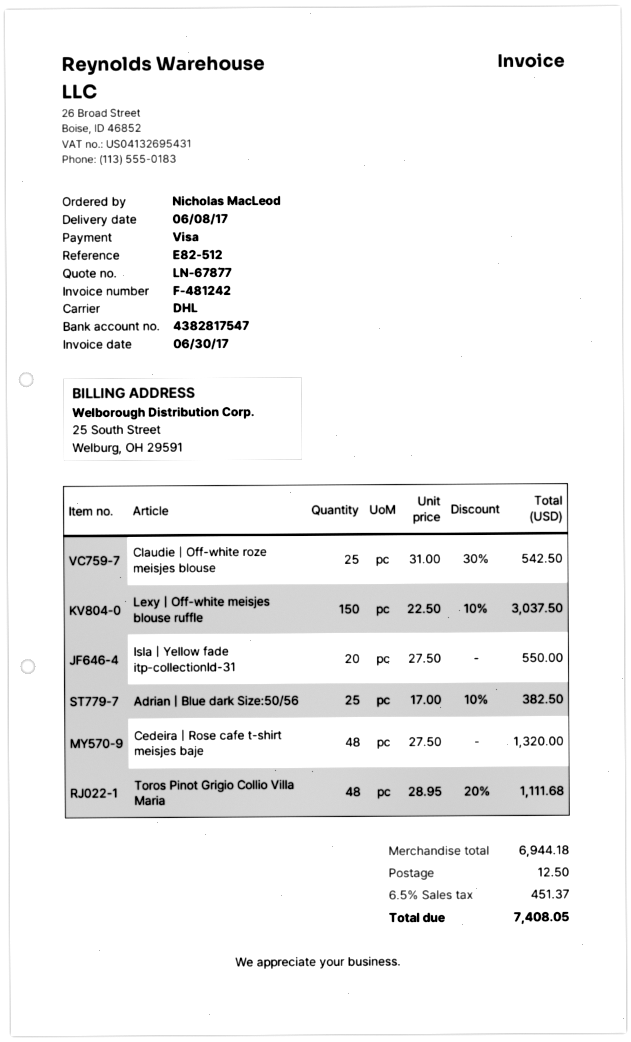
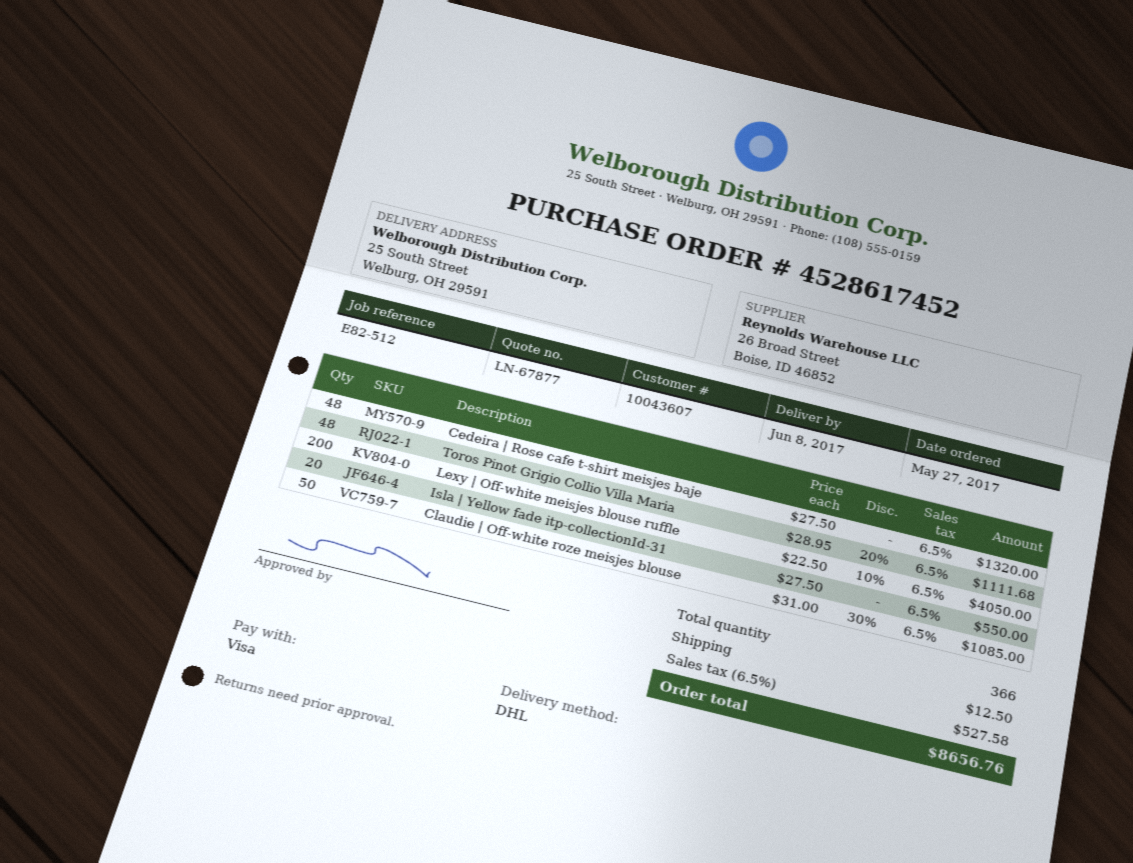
Claudie | Off-white roze meisjes blouse: 25 x 31.00 - 30% = 542.50 -> 50 x 31.00 - 30% = 1085.00
Lexy | Off-white meisjes blouse ruffle: 150 x 22.50 - 10% = 3037.50 -> 200 x 22.50 - 10% = 4050.00
Adrian | Blue dark Size:50/56: 25 x 17.00 - 10% = 382.50 -> none
tax: 6.5% = 451.37 -> 6.5% = 527.58
total: 7408.05 -> 8656.76

